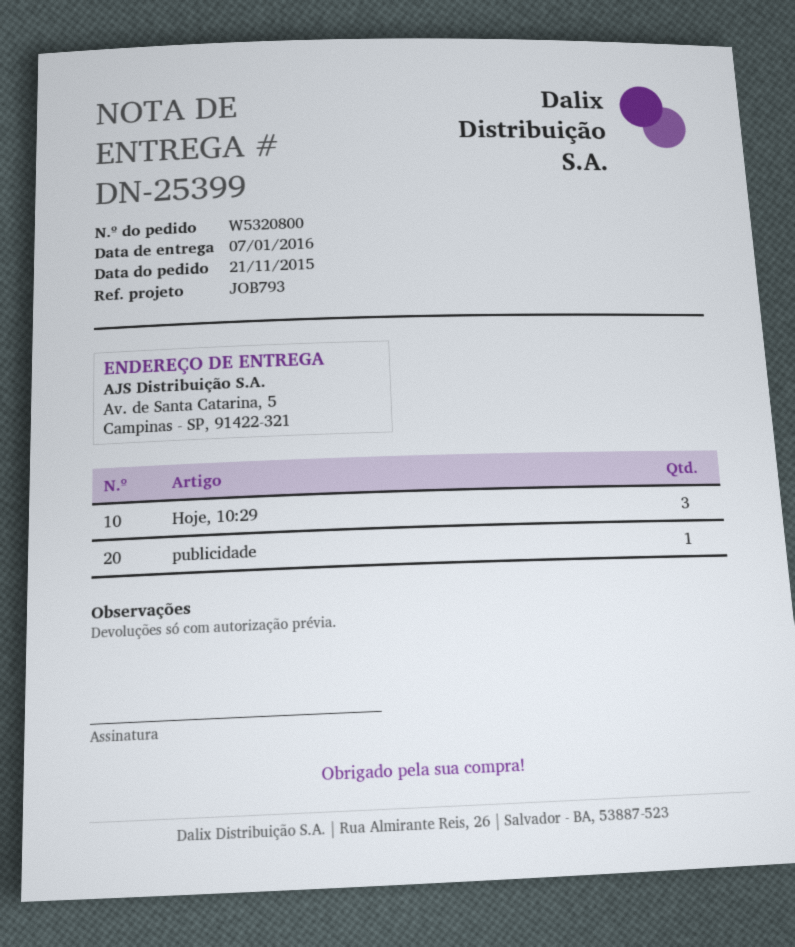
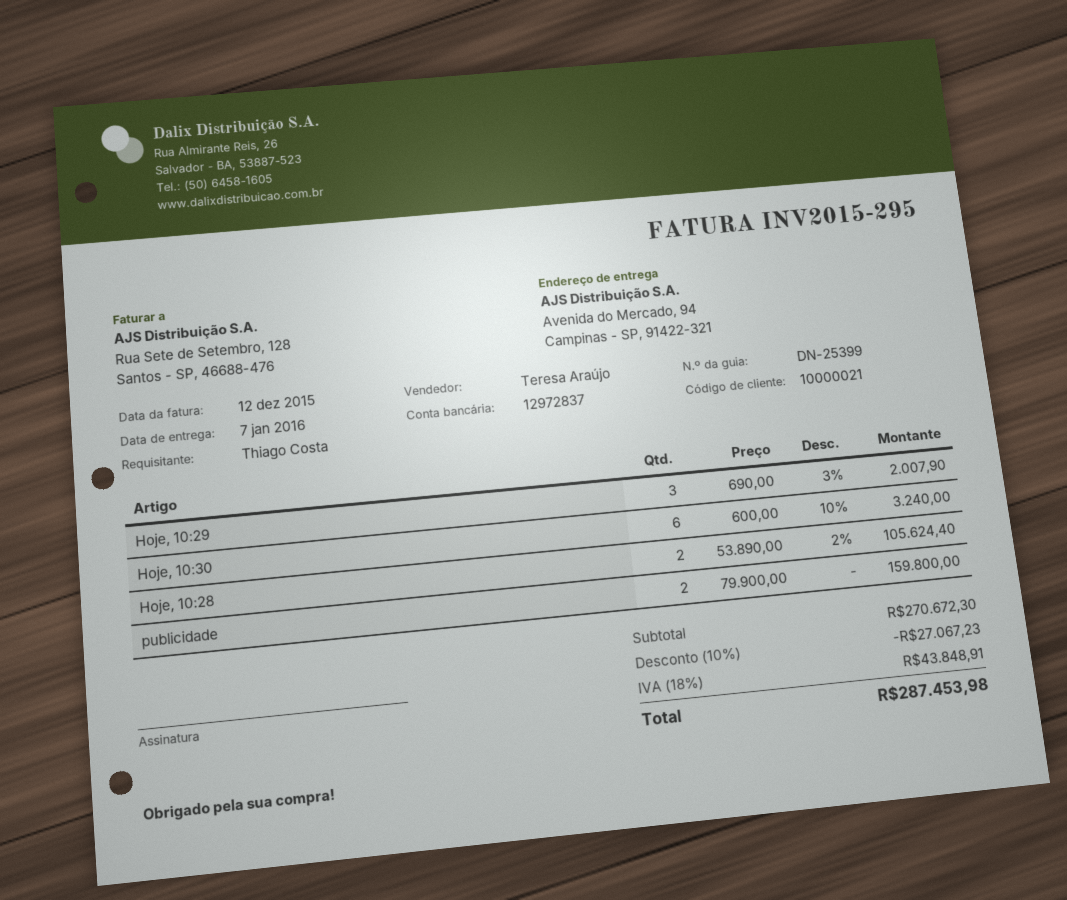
ship to: Av. de Santa Catarina, 5, Campinas - SP, 91422-321 -> Avenida do Mercado, 94, Campinas - SP, 91422-321
publicidade: 1 -> 2
Hoje, 10:30: none -> 6
Hoje, 10:28: none -> 2

